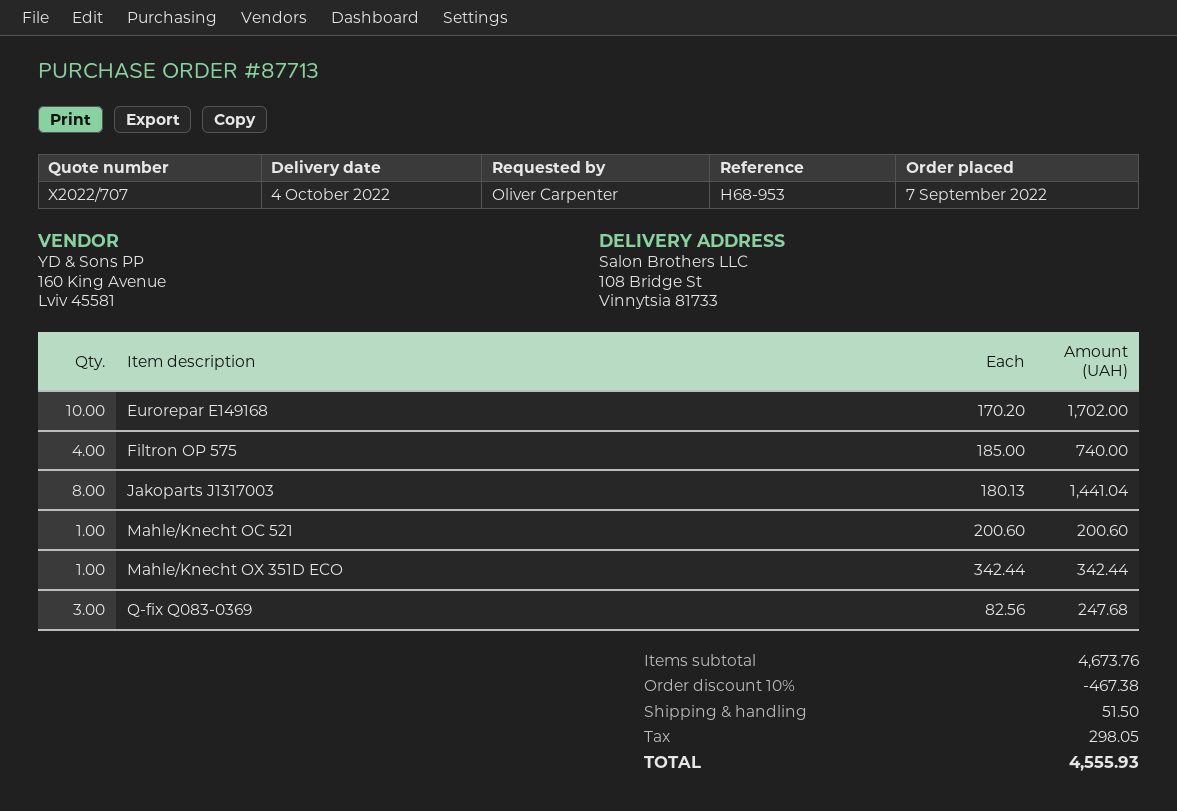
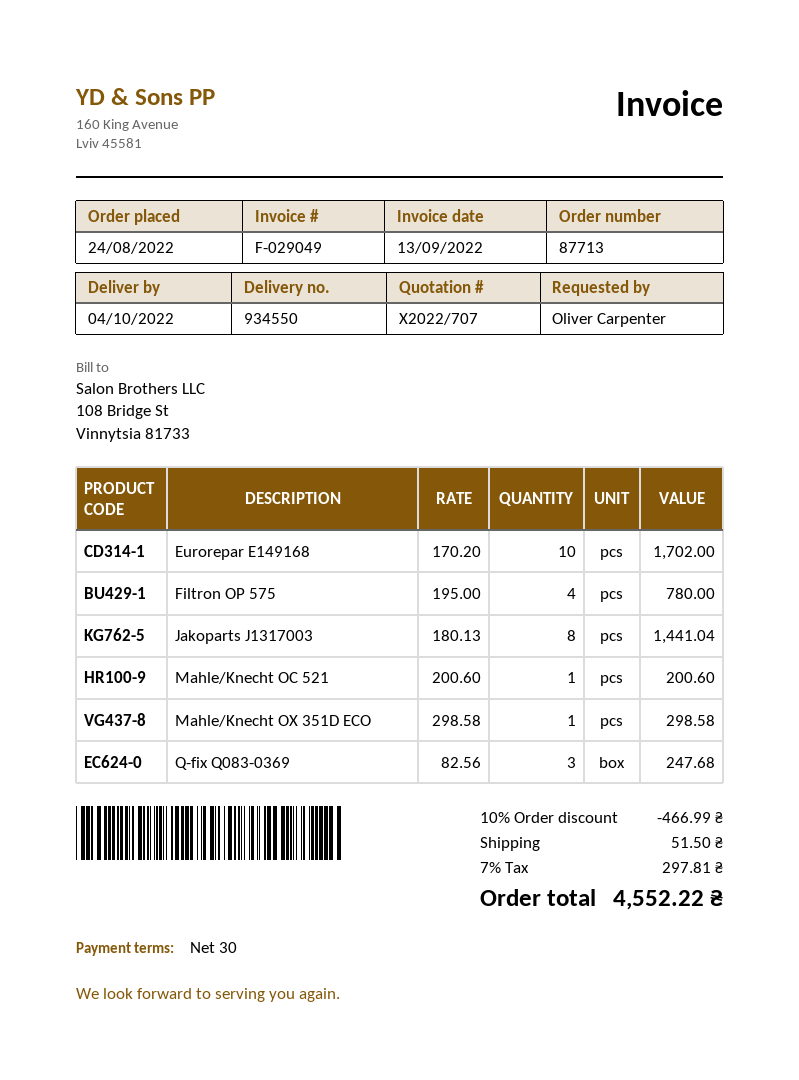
order date: 2022-09-07 -> 2022-08-24
Filtron OP 575: 4 x 185.00 = 740.00 -> 4 x 195.00 = 780.00
Mahle/Knecht OX 351D ECO: 1 x 342.44 = 342.44 -> 1 x 298.58 = 298.58
discount: 10% = 467.38 -> 10% = 466.99
tax: 298.05 -> 297.81
total: 4555.93 -> 4552.22

